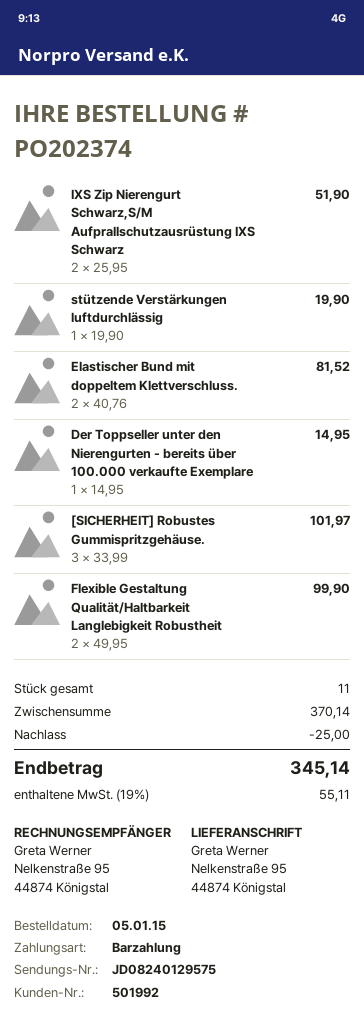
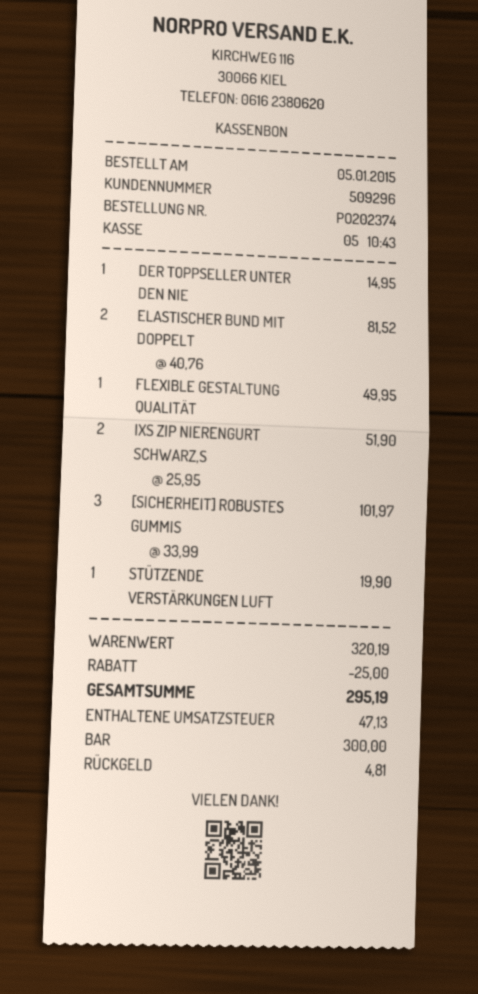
customer number: 501992 -> 509296
Flexible Gestaltung Qualität/Haltbarkeit Langlebigkeit Robustheit: 2 x 49.95 = 99.90 -> 1 x 49.95 = 49.95
subtotal: 370.14 -> 320.19
tax: 55.11 -> 47.13
total: 345.14 -> 295.19

